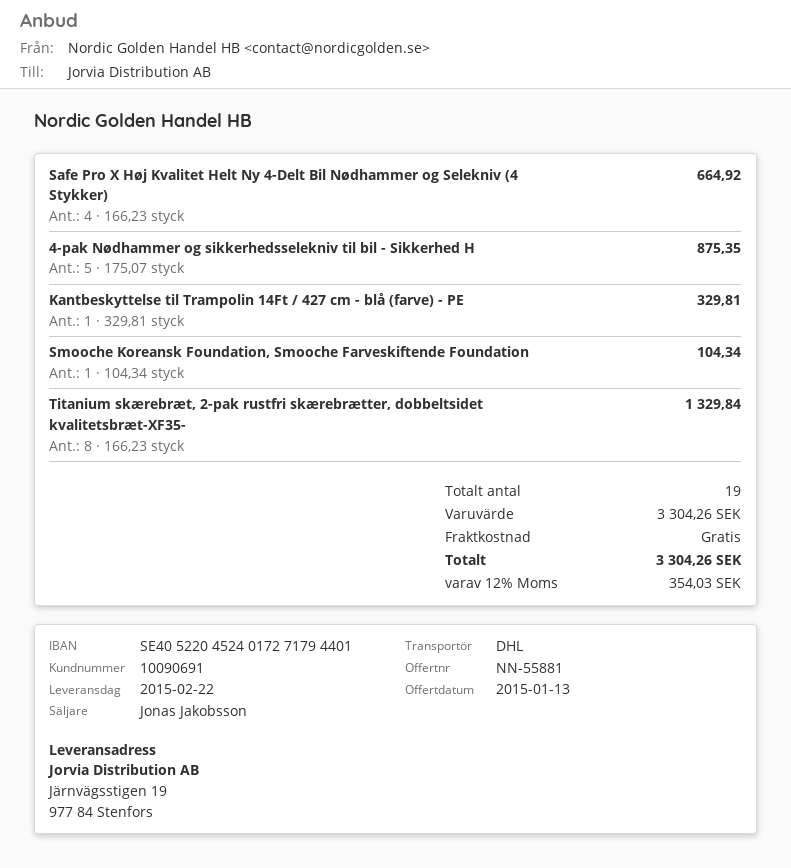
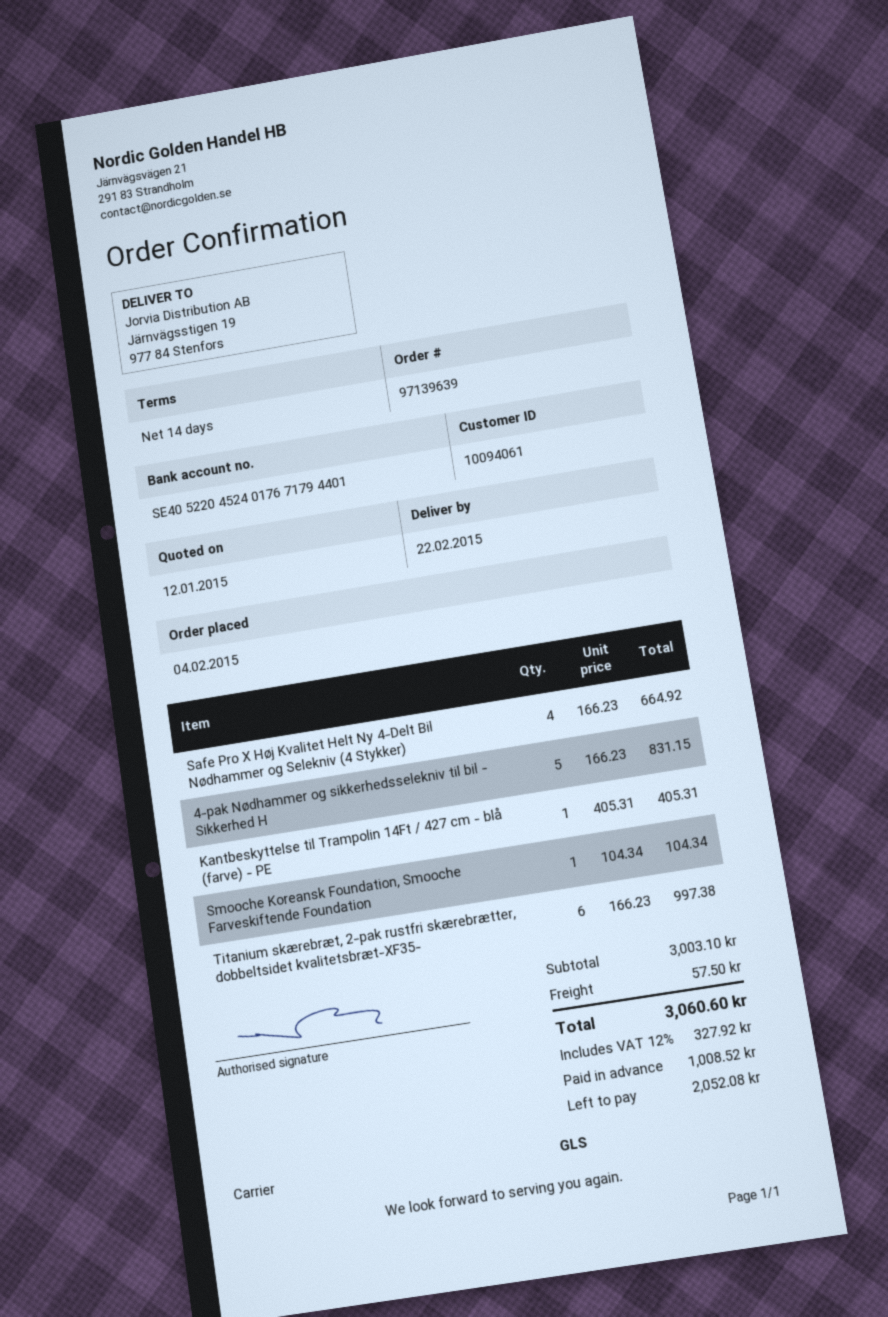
quote date: 2015-01-13 -> 2015-01-12
customer number: 10090691 -> 10094061
bank account: SE4052204524017271794401 -> SE4052204524017671794401
shipping method: DHL -> GLS
4-pak Nødhammer og sikkerhedsselekniv til bil - Sikkerhed H: 5 x 175.07 = 875.35 -> 5 x 166.23 = 831.15
Kantbeskyttelse til Trampolin 14Ft / 427 cm - blå (farve) - PE: 1 x 329.81 = 329.81 -> 1 x 405.31 = 405.31
Titanium skærebræt, 2-pak rustfri skærebrætter, dobbeltsidet kvalitetsbræt-XF35-: 8 x 166.23 = 1329.84 -> 6 x 166.23 = 997.38
subtotal: 3304.26 -> 3003.10
shipping: 0.00 -> 57.50
tax: 12% = 354.03 -> 12% = 327.92
total: 3304.26 -> 3060.60

